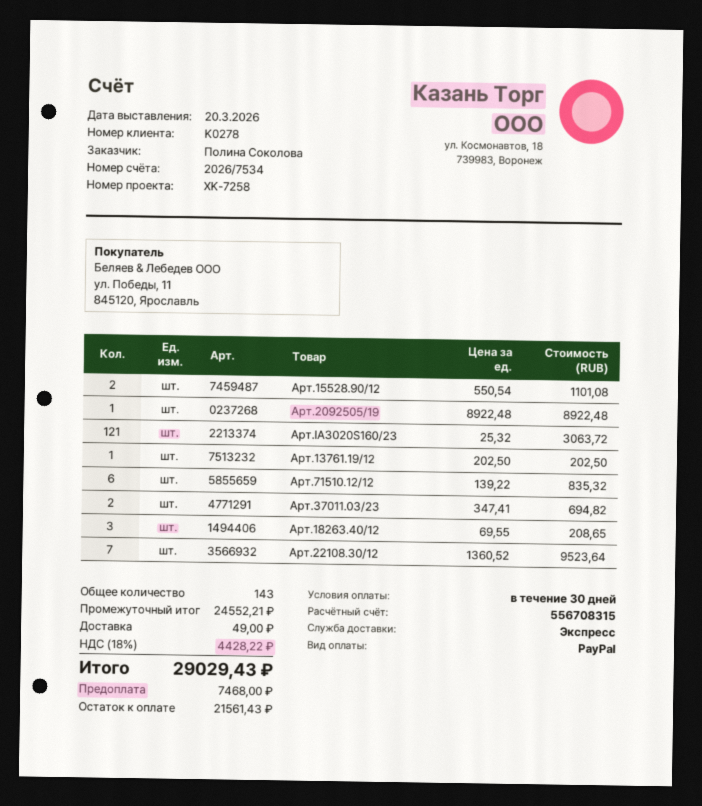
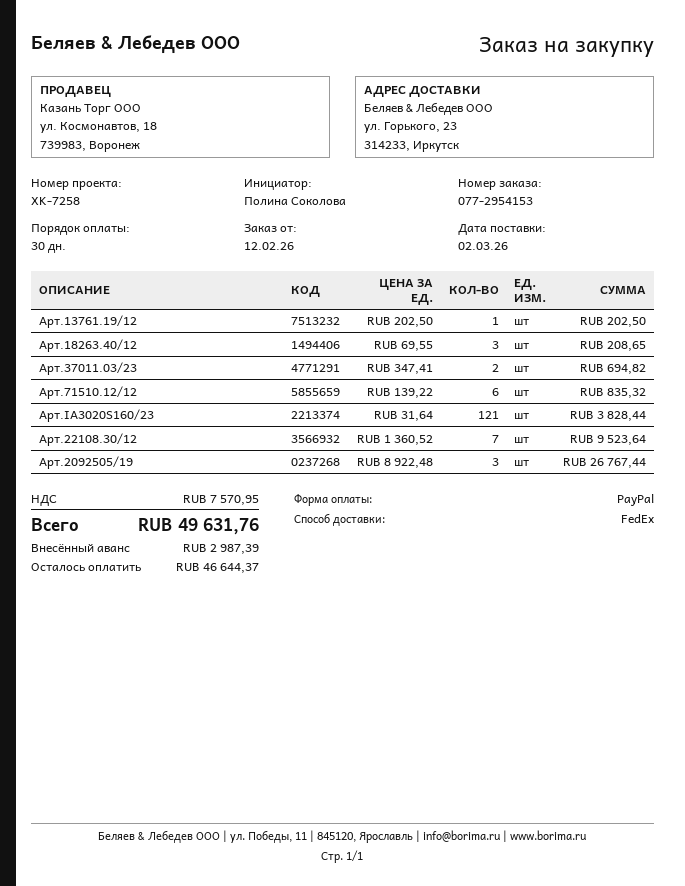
shipping method: express -> FedEx
Арт.15528.90/12: 2 x 550.54 = 1101.08 -> none
Арт.2092505/19: 1 x 8922.48 = 8922.48 -> 3 x 8922.48 = 26767.44
Арт.IA3020S160/23: 121 x 25.32 = 3063.72 -> 121 x 31.64 = 3828.44
shipping: 49.00 -> none
tax: 4428.22 -> 7570.95
total: 29029.43 -> 49631.76
deposit: 7468.00 -> 2987.39
balance: 21561.43 -> 46644.37

